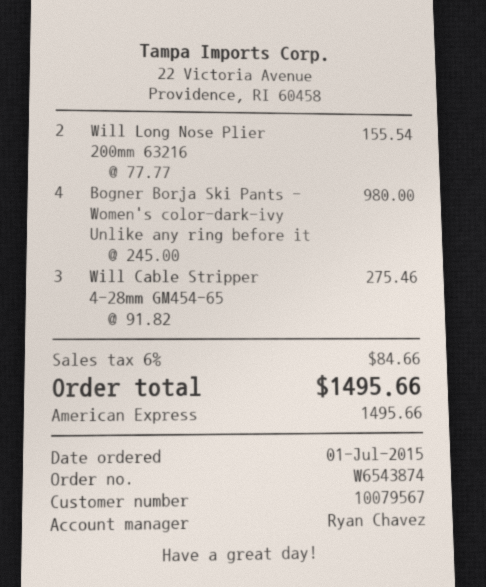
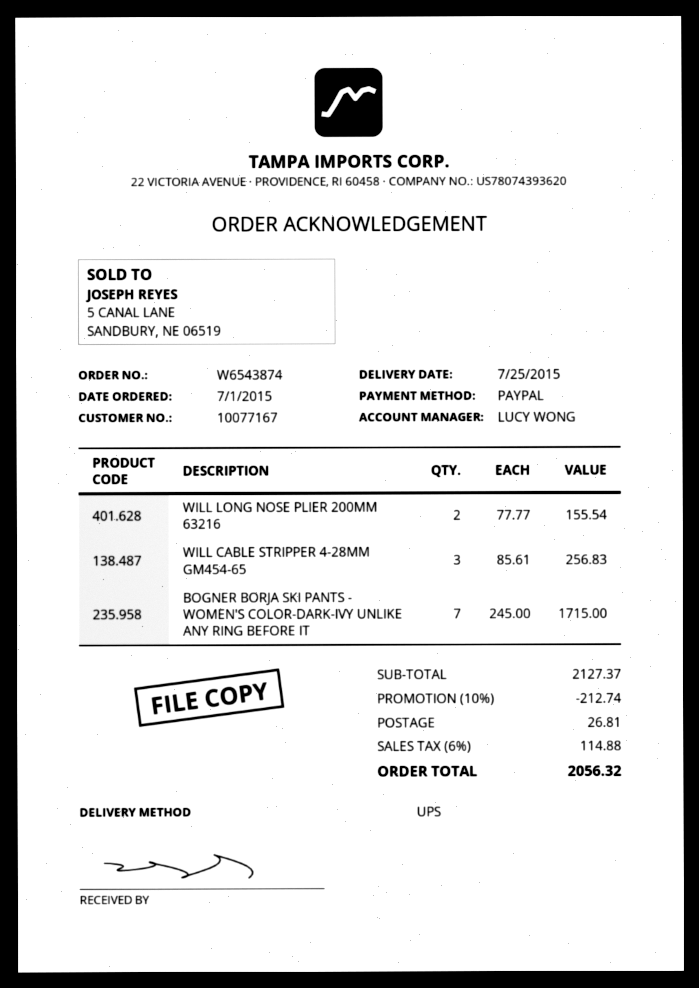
customer number: 10079567 -> 10077167
sales rep: Ryan Chavez -> LUCY WONG
payment method: American Express -> PayPal
Bogner Borja Ski Pants - Women's color-dark-ivy Unlike any ring before it: 4 x 245.00 = 980.00 -> 7 x 245.00 = 1715.00
Will Cable Stripper 4-28mm GM454-65: 3 x 91.82 = 275.46 -> 3 x 85.61 = 256.83
discount: none -> 10% = 212.74
shipping: none -> 26.81
tax: 6% = 84.66 -> 6% = 114.88
total: 1495.66 -> 2056.32

